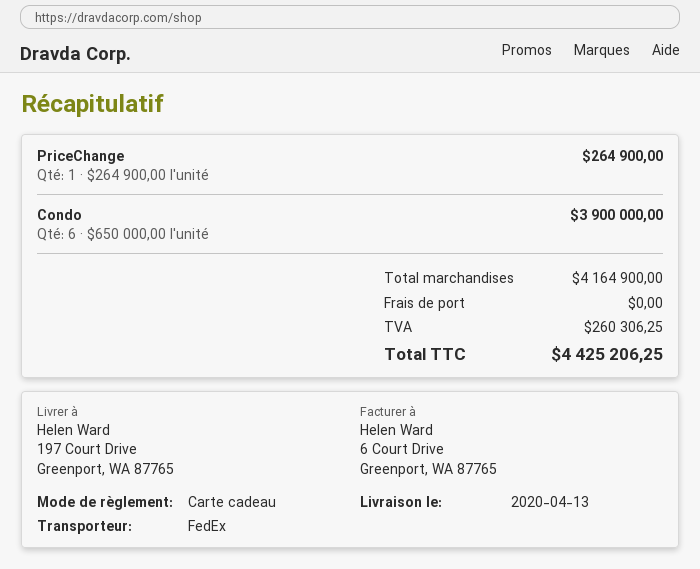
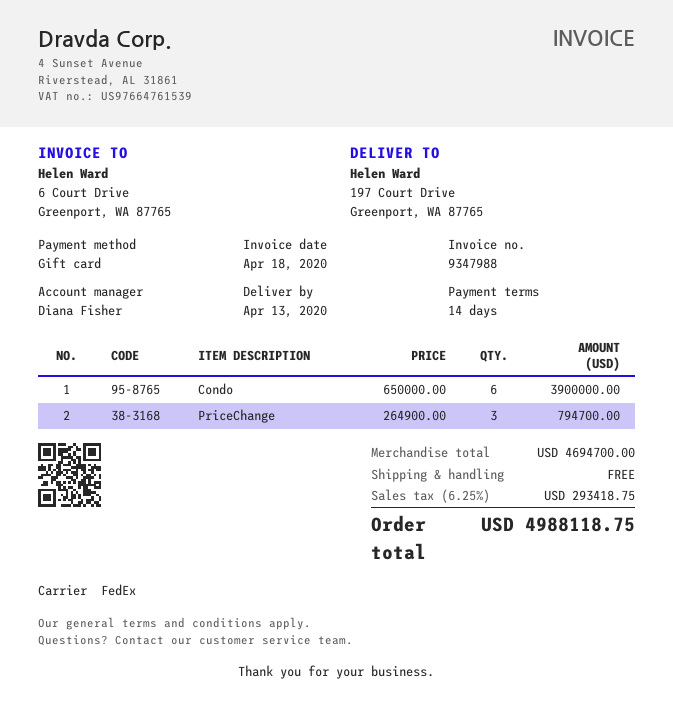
PriceChange: 1 x 264900.00 = 264900.00 -> 3 x 264900.00 = 794700.00
subtotal: 4164900.00 -> 4694700.00
tax: 260306.25 -> 293418.75
total: 4425206.25 -> 4988118.75

